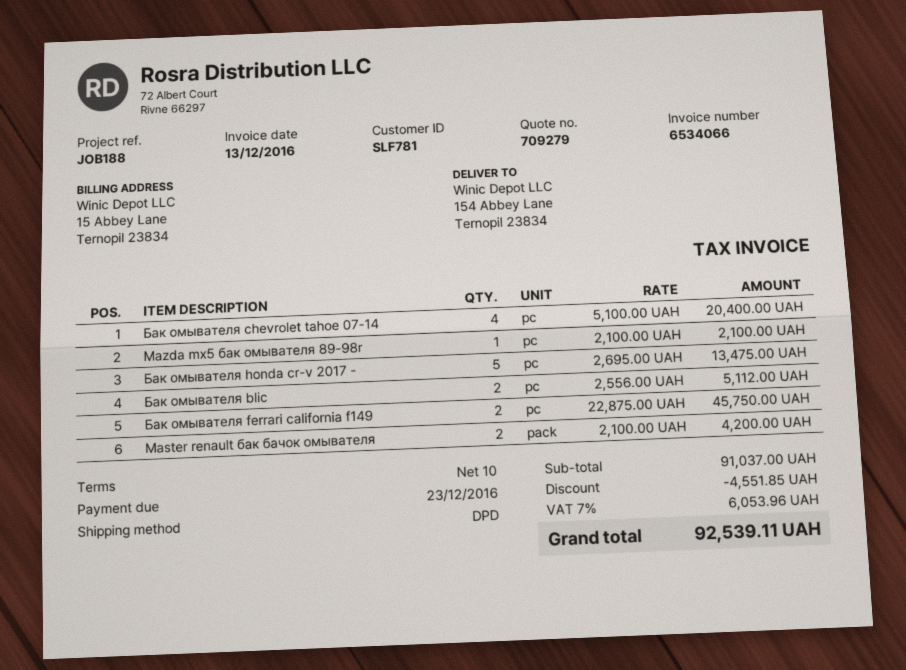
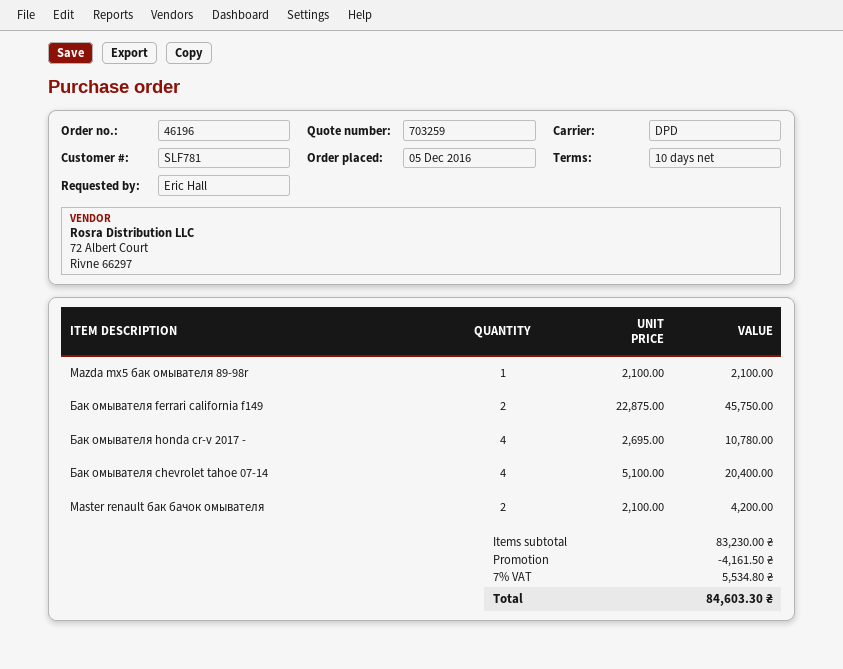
quote number: 709279 -> 703259
Бак омывателя honda cr-v 2017 -: 5 x 2695.00 = 13475.00 -> 4 x 2695.00 = 10780.00
Бак омывателя blic: 2 x 2556.00 = 5112.00 -> none
subtotal: 91037.00 -> 83230.00
discount: 4551.85 -> 4161.50
tax: 7% = 6053.96 -> 7% = 5534.80
total: 92539.11 -> 84603.30

